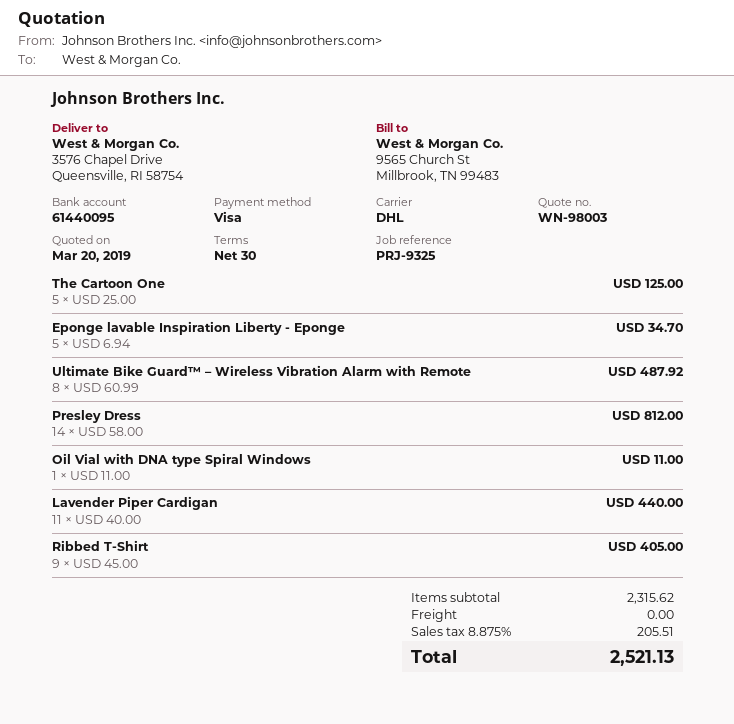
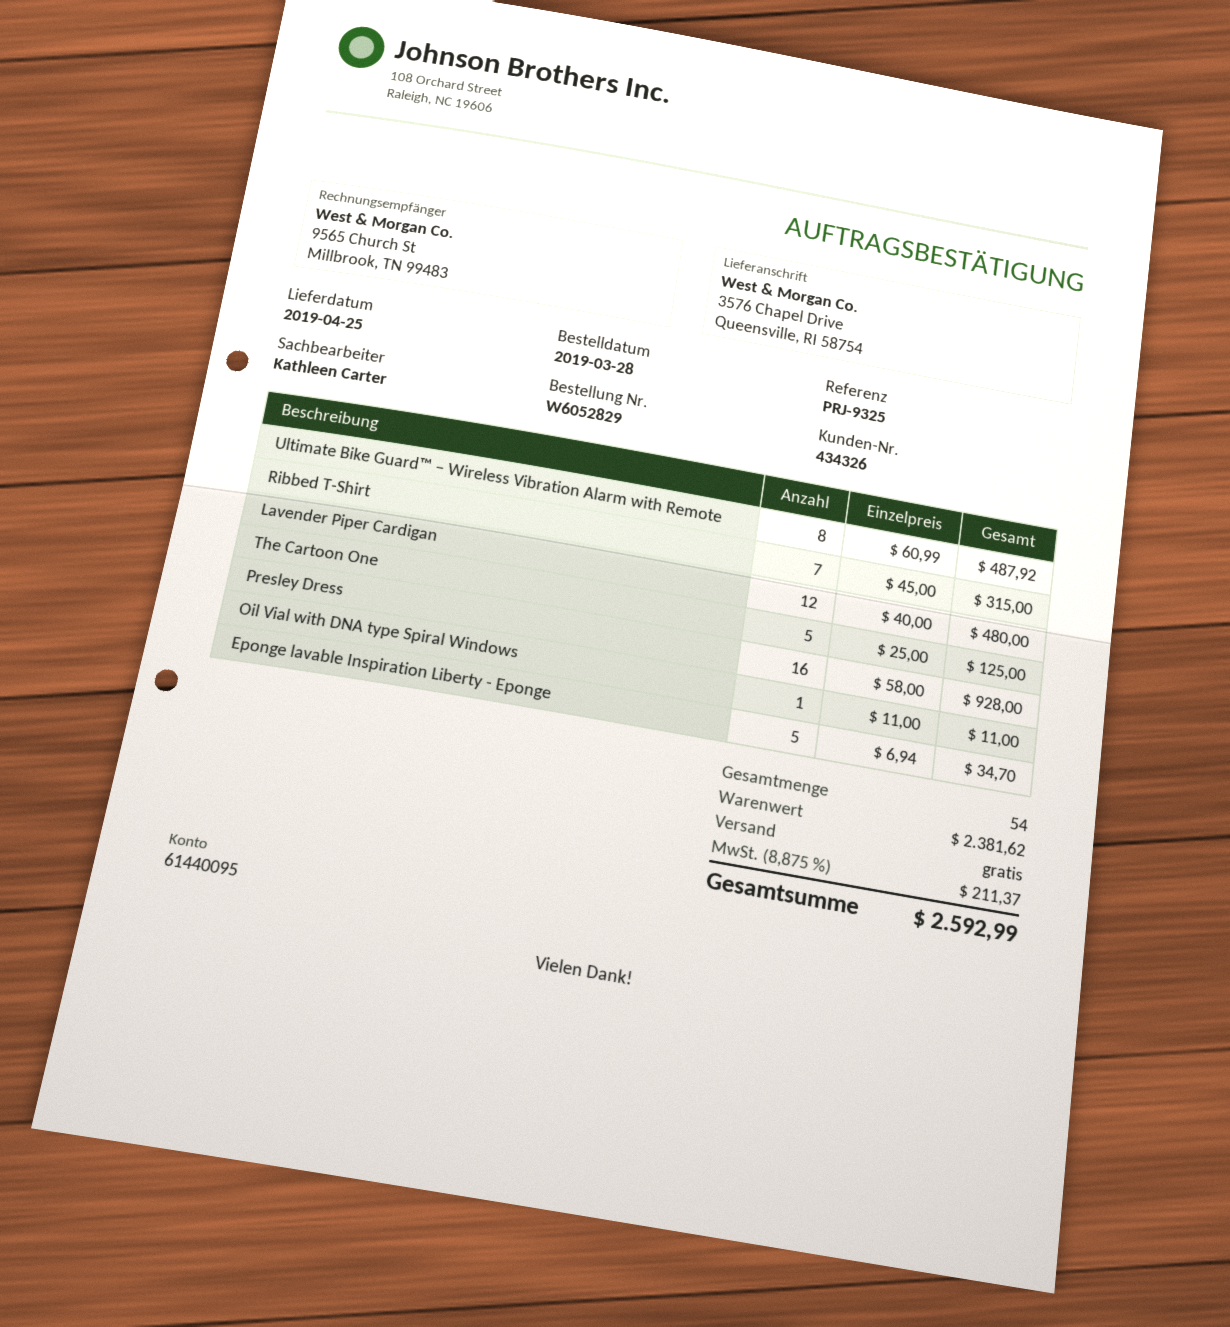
Presley Dress: 14 x 58.00 = 812.00 -> 16 x 58.00 = 928.00
Lavender Piper Cardigan: 11 x 40.00 = 440.00 -> 12 x 40.00 = 480.00
Ribbed T-Shirt: 9 x 45.00 = 405.00 -> 7 x 45.00 = 315.00
subtotal: 2315.62 -> 2381.62
tax: 8.875% = 205.51 -> 8.875% = 211.37
total: 2521.13 -> 2592.99

